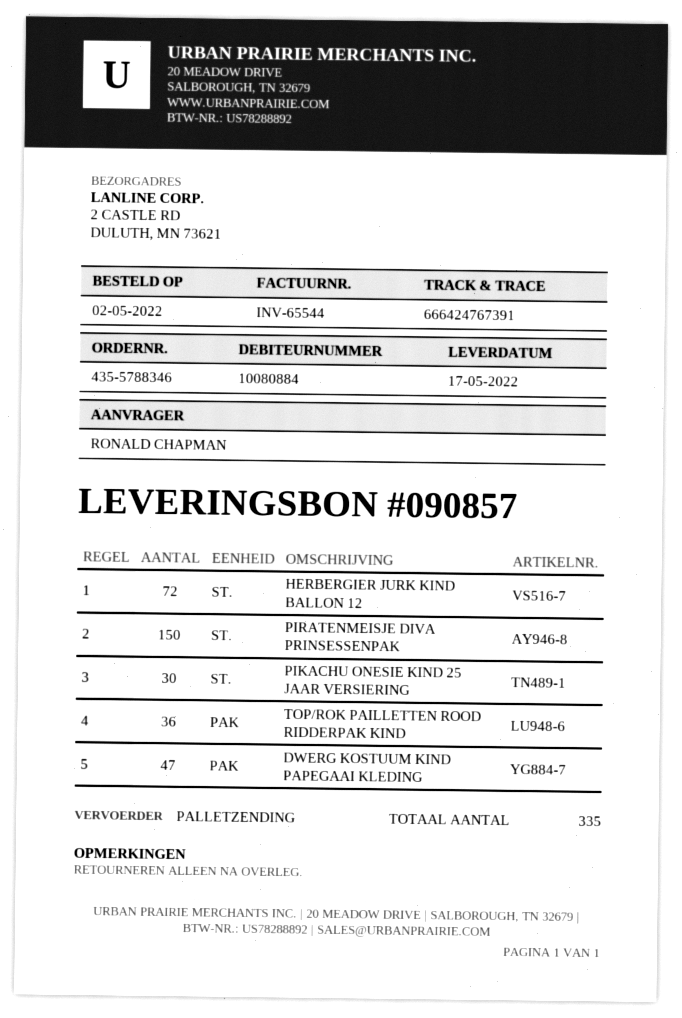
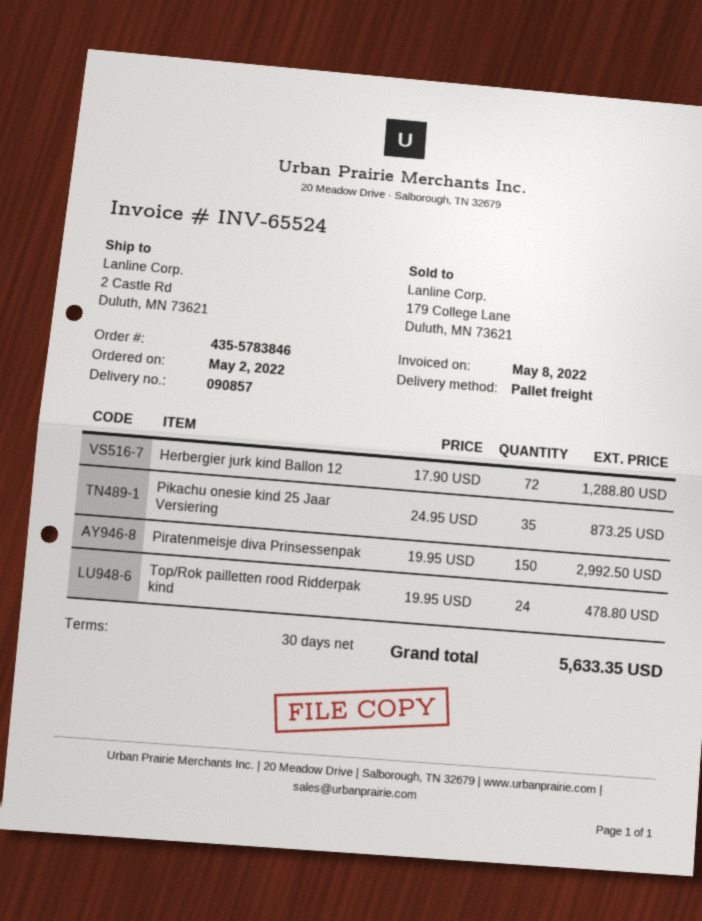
order number: 435-5788346 -> 435-5783846
invoice number: INV-65544 -> INV-65524
PIKACHU ONESIE KIND 25 JAAR VERSIERING: 30 -> 35
TOP/ROK PAILLETTEN ROOD RIDDERPAK KIND: 36 -> 24
DWERG KOSTUUM KIND PAPEGAAI KLEDING: 47 -> none

